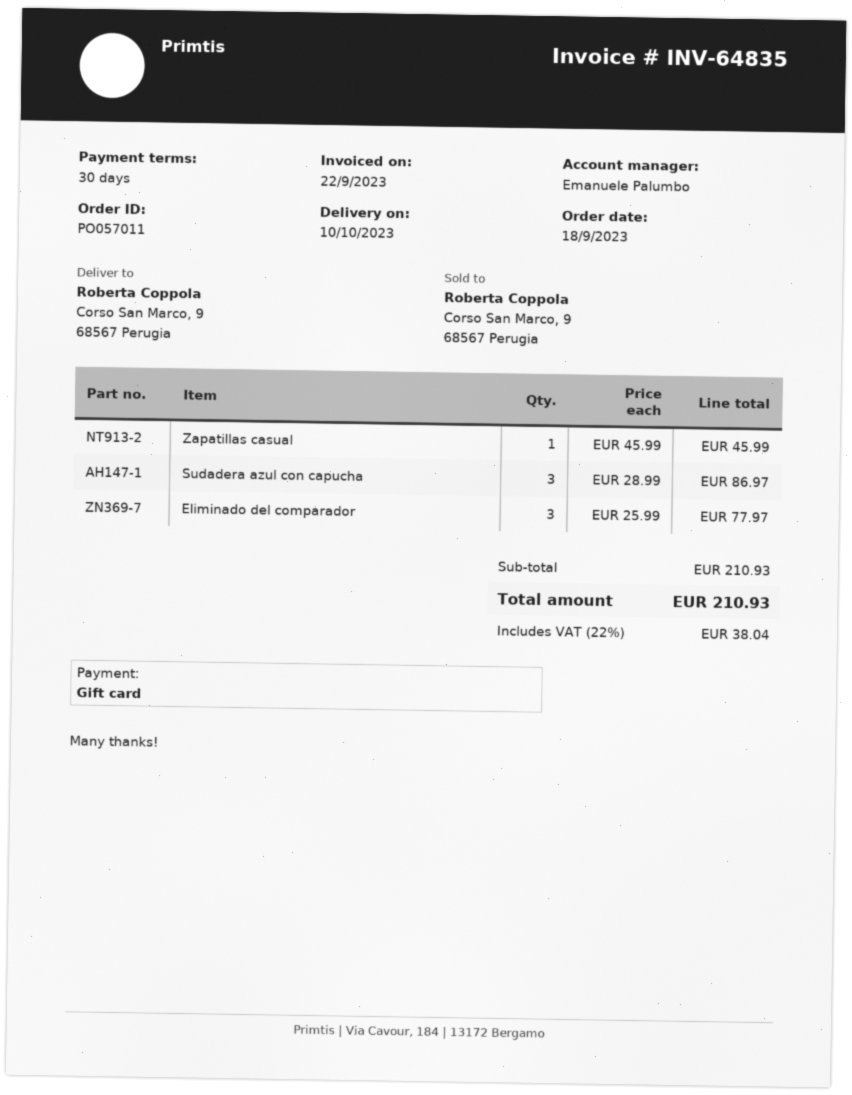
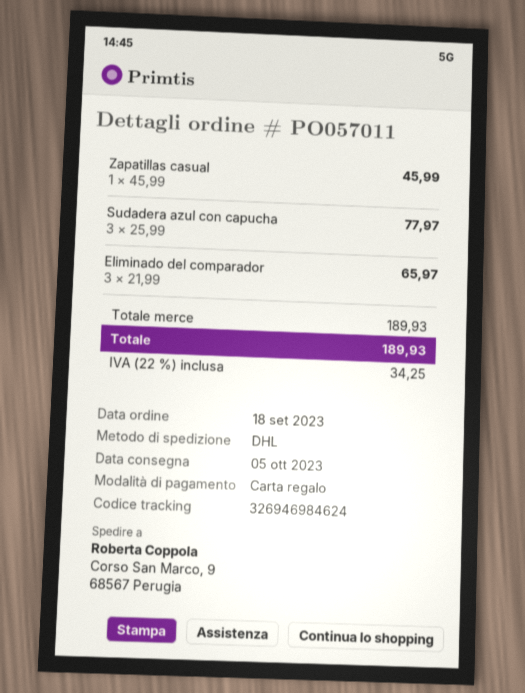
delivery date: 2023-10-10 -> 2023-10-05
Sudadera azul con capucha: 3 x 28.99 = 86.97 -> 3 x 25.99 = 77.97
Eliminado del comparador: 3 x 25.99 = 77.97 -> 3 x 21.99 = 65.97
subtotal: 210.93 -> 189.93
tax: 22% = 38.04 -> 22% = 34.25
total: 210.93 -> 189.93

